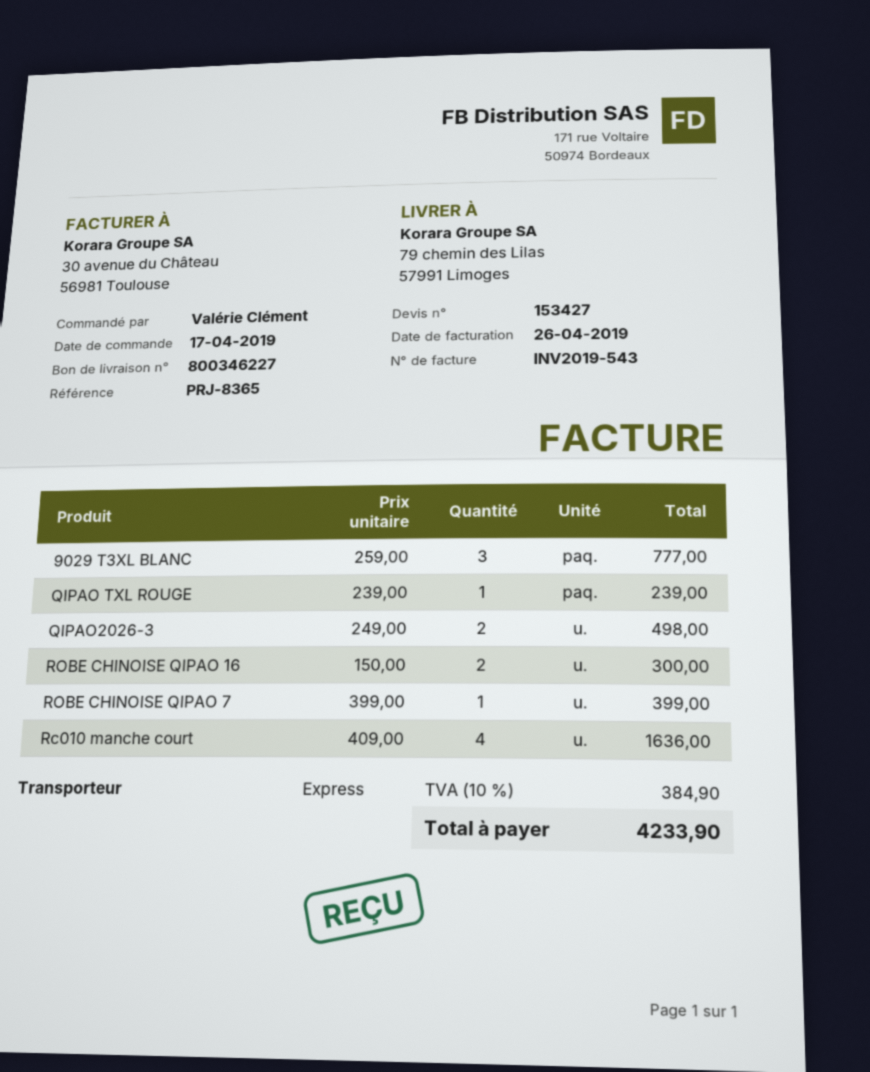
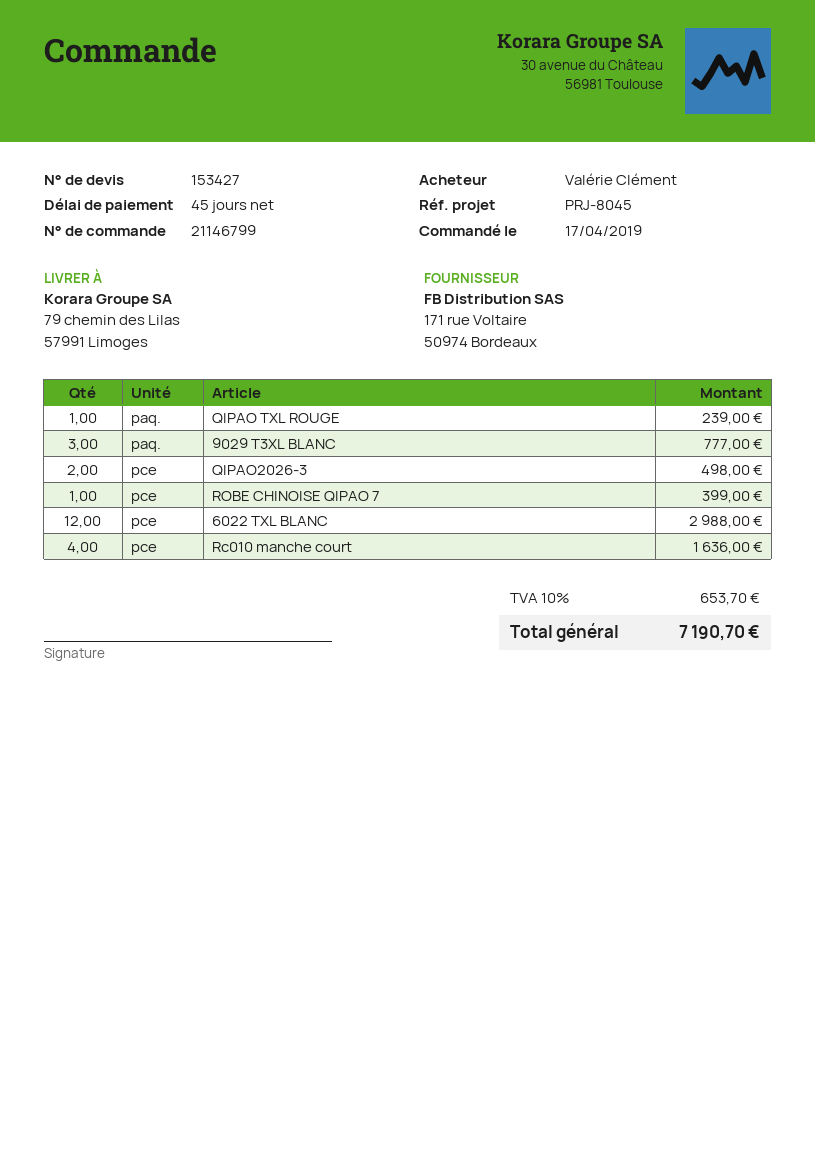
reference: PRJ-8365 -> PRJ-8045
ROBE CHINOISE QIPAO 16: 2 for 300.00 -> none
6022 TXL BLANC: none -> 12 for 2988.00
tax: 10% = 384.90 -> 10% = 653.70
total: 4233.90 -> 7190.70

